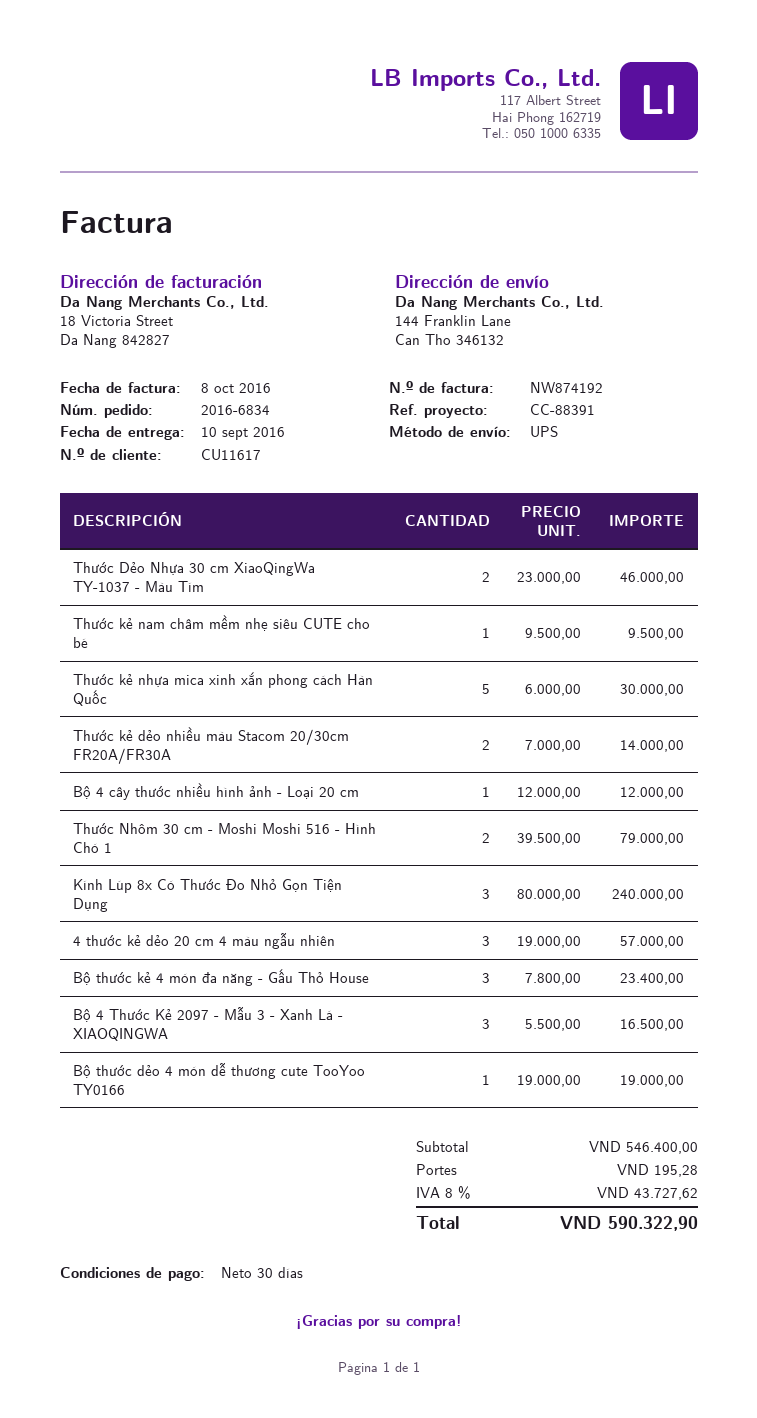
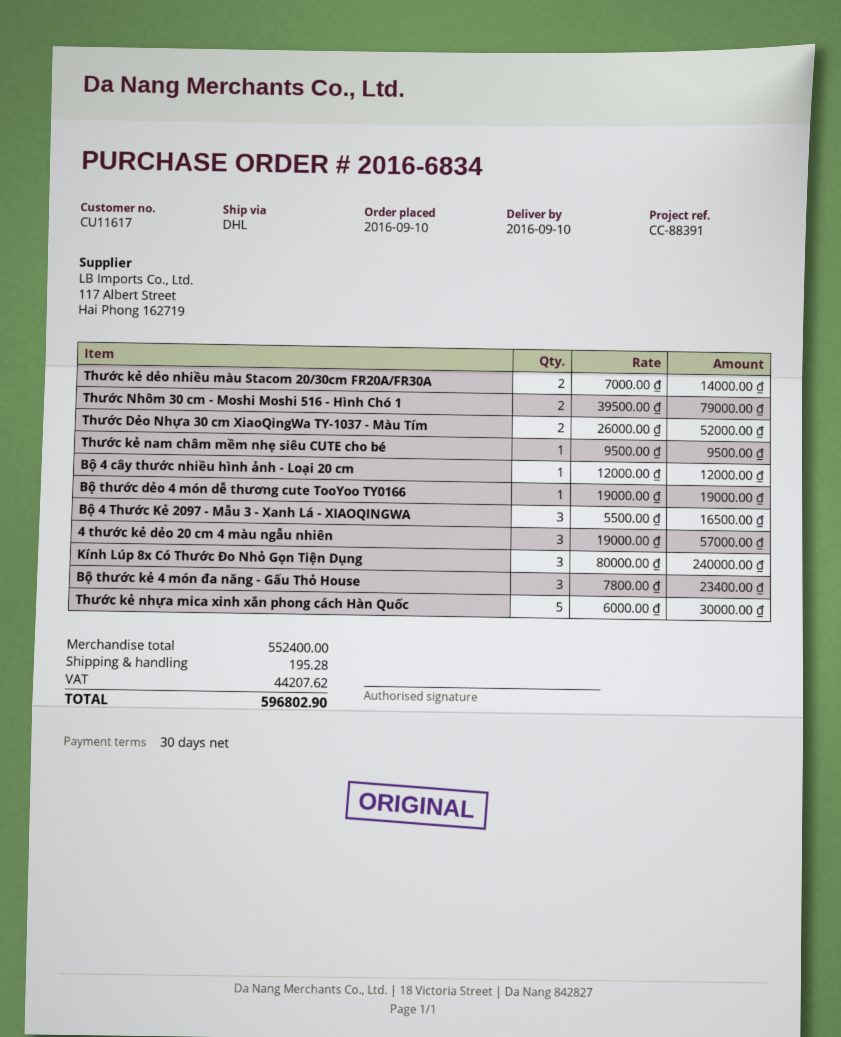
shipping method: UPS -> DHL
Thước Dẻo Nhựa 30 cm XiaoQingWa TY-1037 - Màu Tím: 2 x 23000.00 = 46000.00 -> 2 x 26000.00 = 52000.00
subtotal: 546400.00 -> 552400.00
tax: 43727.62 -> 44207.62
total: 590322.90 -> 596802.90

